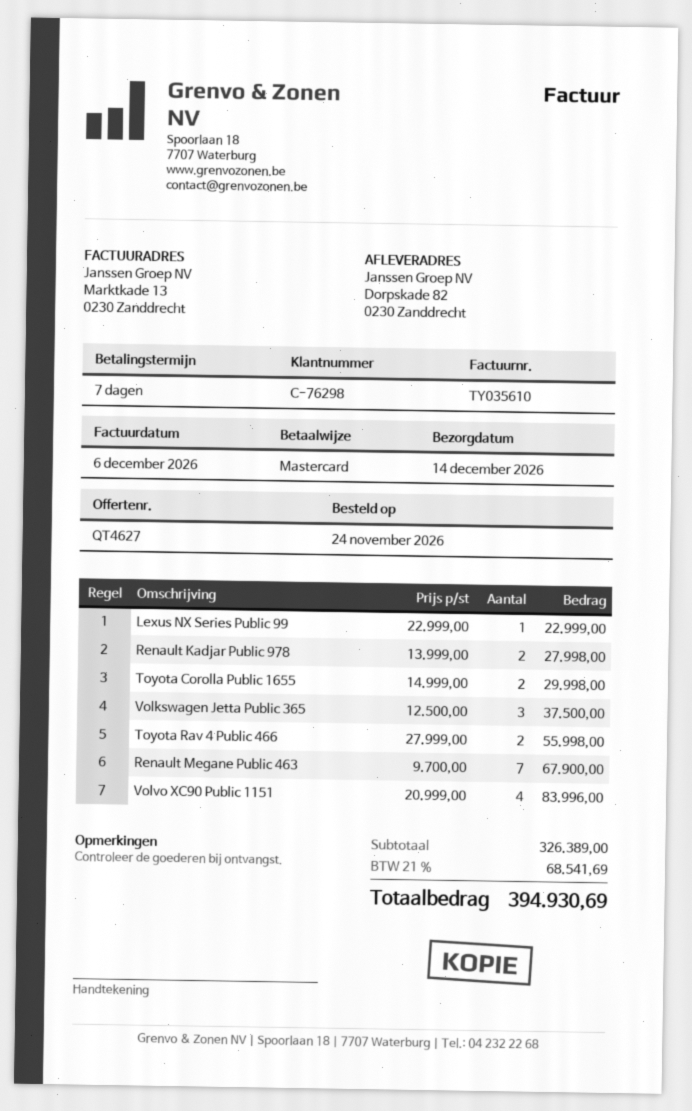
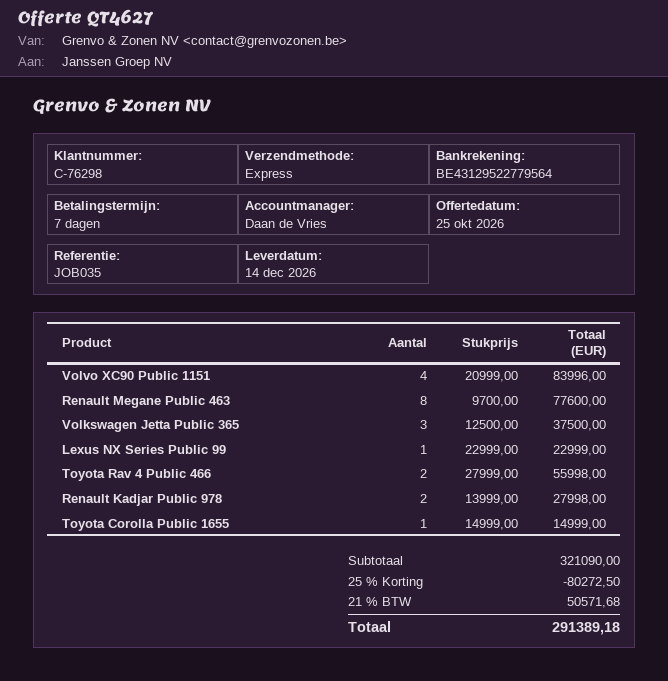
Toyota Corolla Public 1655: 2 x 14999.00 = 29998.00 -> 1 x 14999.00 = 14999.00
Renault Megane Public 463: 7 x 9700.00 = 67900.00 -> 8 x 9700.00 = 77600.00
subtotal: 326389.00 -> 321090.00
discount: none -> 25% = 80272.50
tax: 21% = 68541.69 -> 21% = 50571.68
total: 394930.69 -> 291389.18

